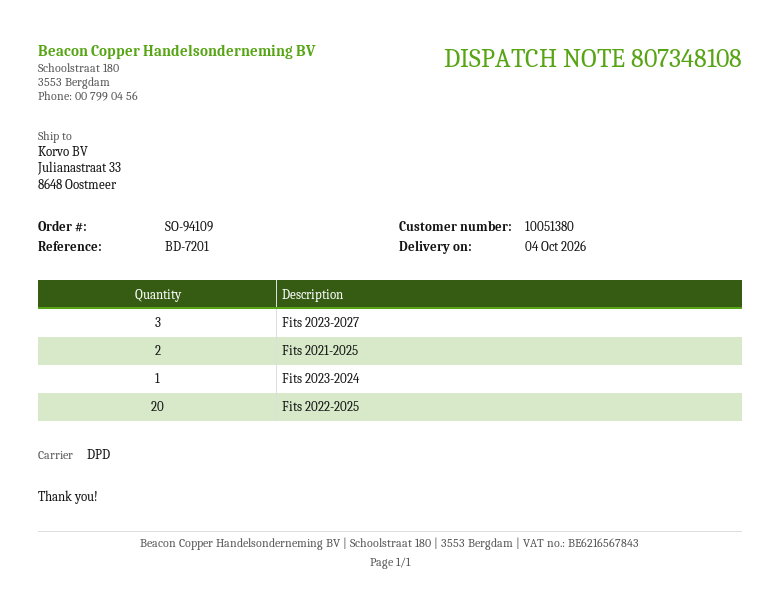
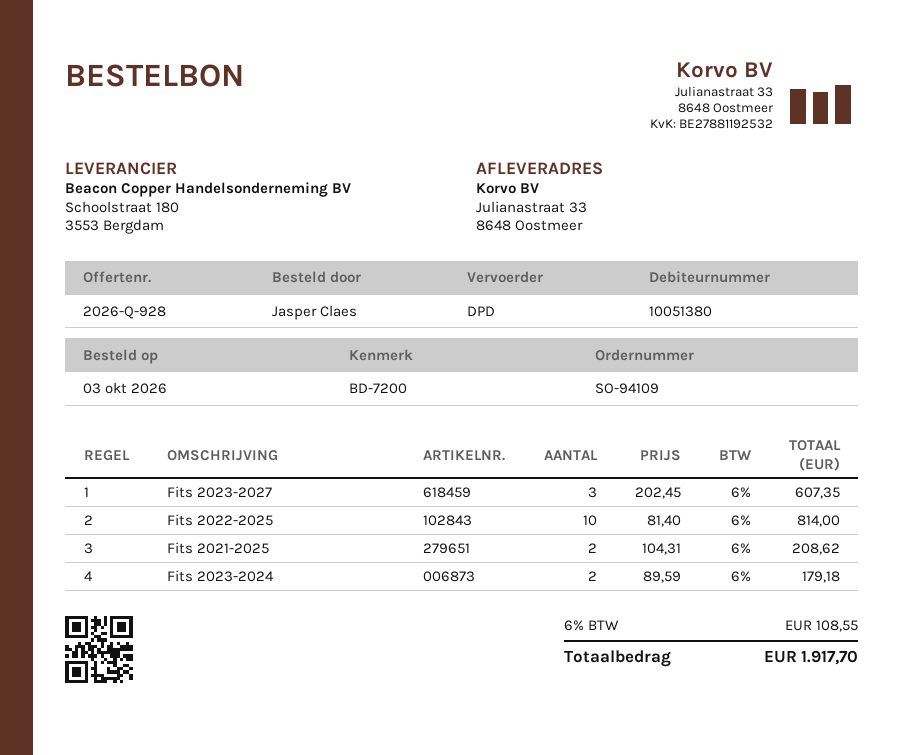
reference: BD-7201 -> BD-7200
Fits 2023-2024: 1 -> 2
Fits 2022-2025: 20 -> 10

